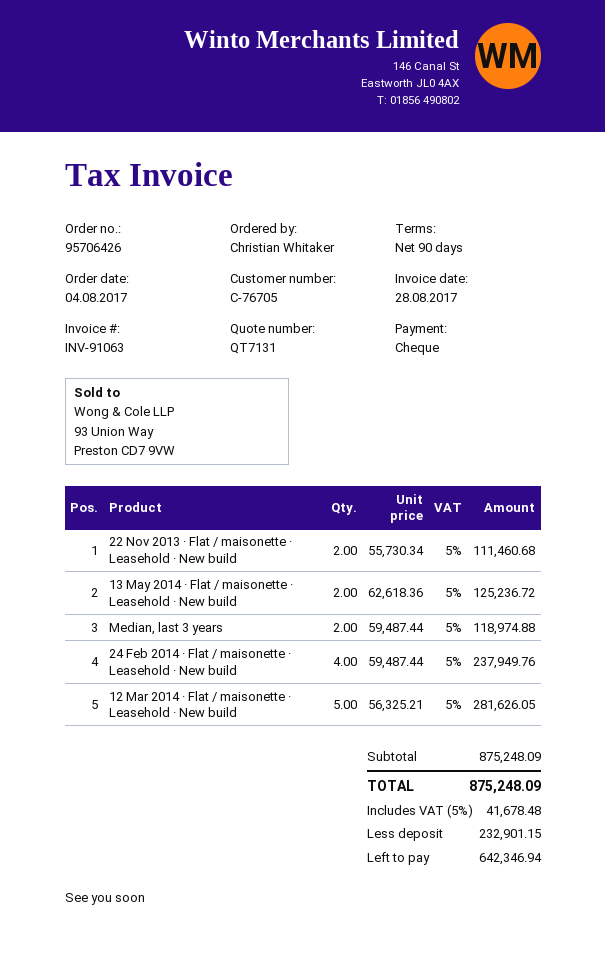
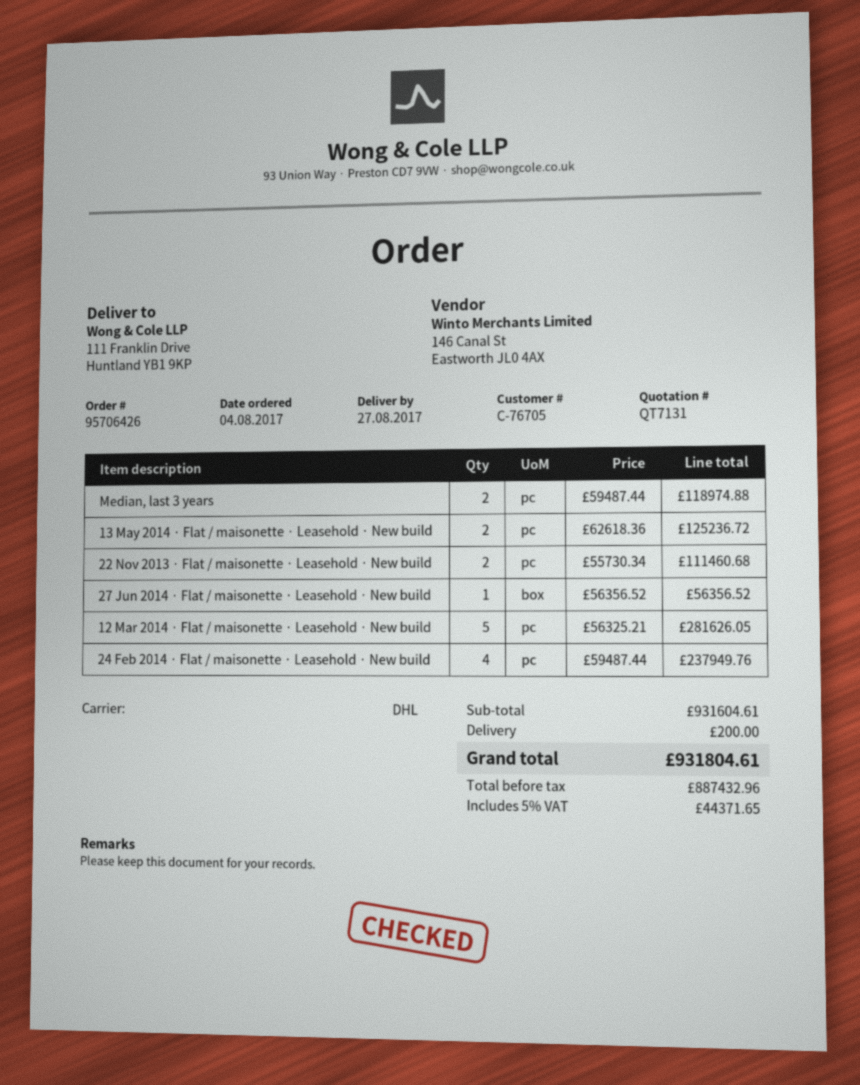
27 Jun 2014 · Flat / maisonette · Leasehold · New build: none -> 1 x 56356.52 = 56356.52
subtotal: 875248.09 -> 931604.61
shipping: none -> 200.00
tax: 5% = 41678.48 -> 5% = 44371.65
total: 875248.09 -> 931804.61

